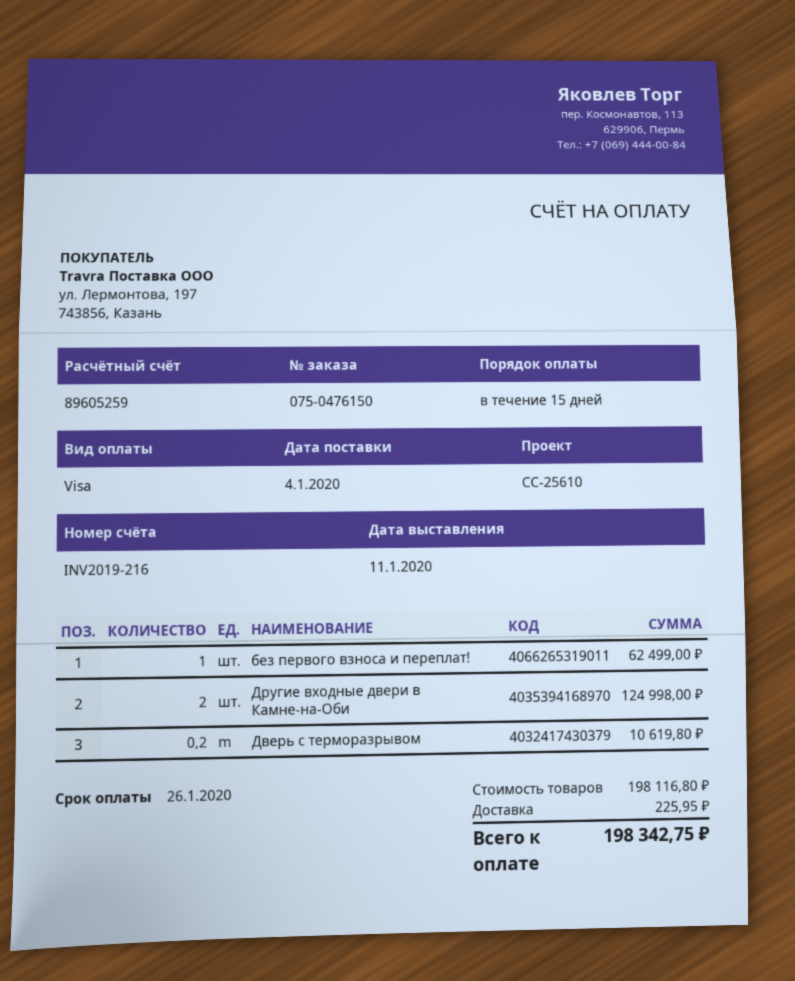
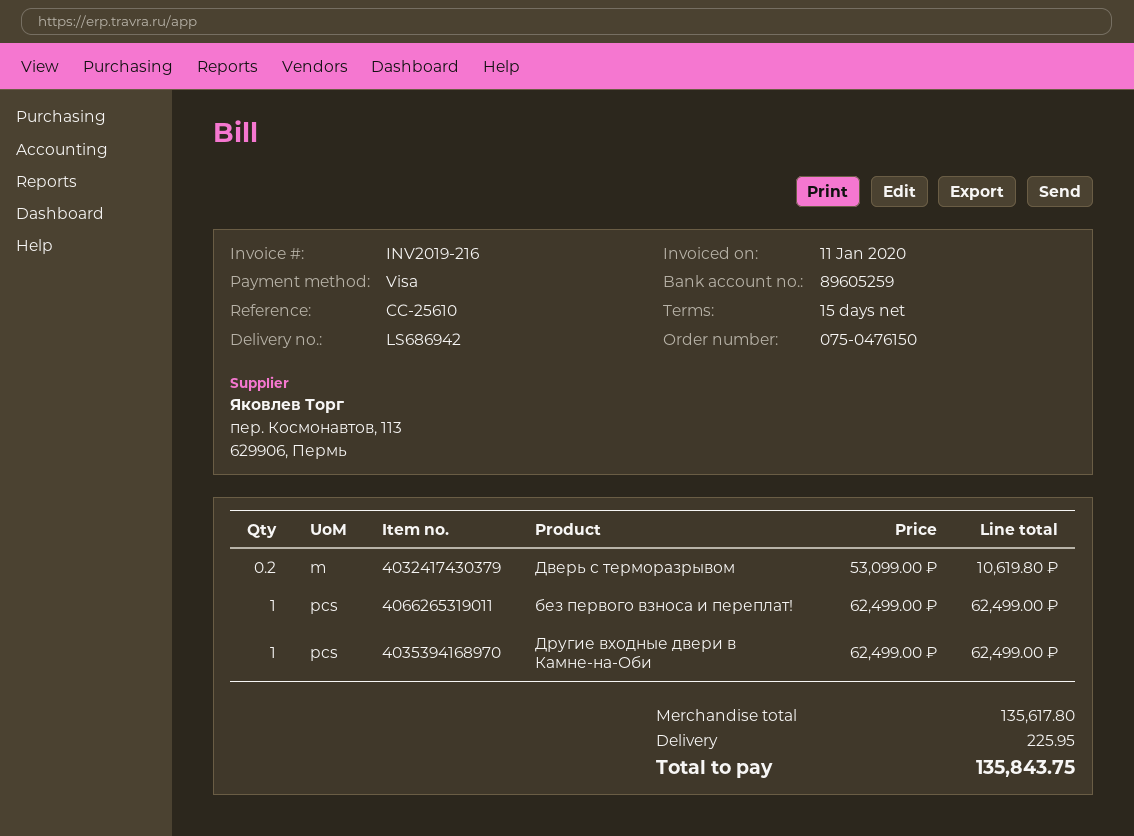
Другие входные двери в Камне-на-Оби: 2 for 124998.00 -> 1 for 62499.00
subtotal: 198116.80 -> 135617.80
total: 198342.75 -> 135843.75

